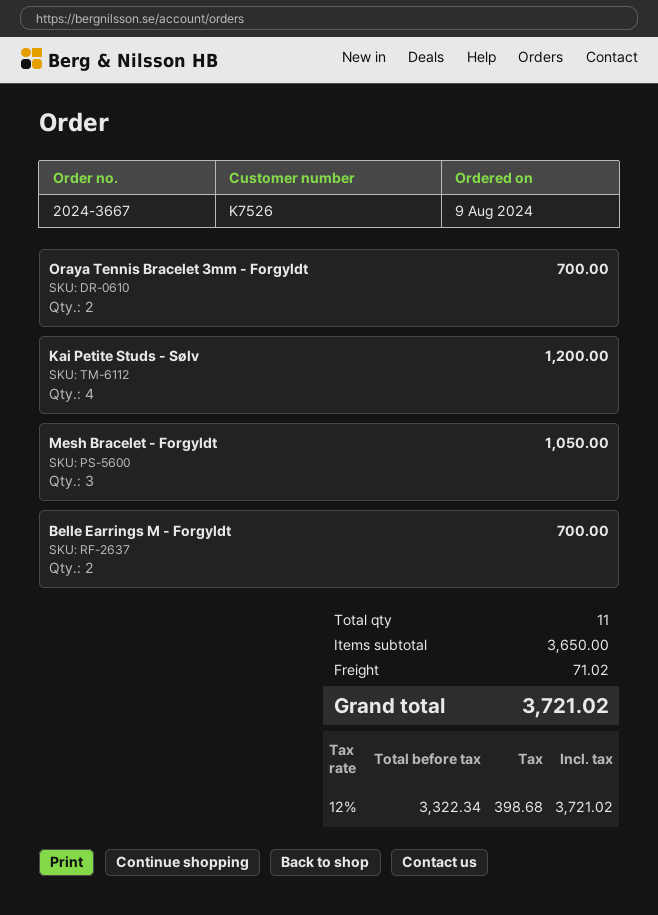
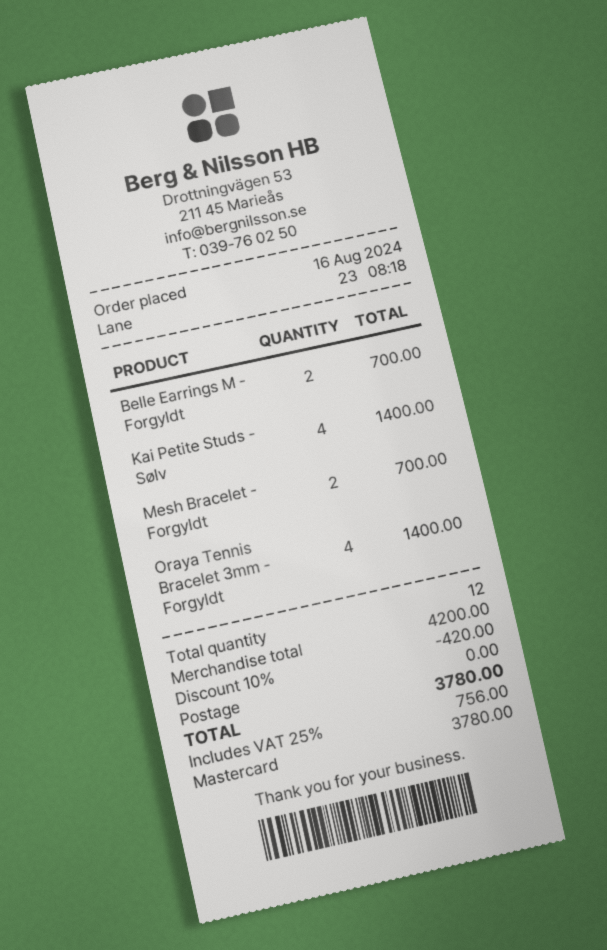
order date: 2024-08-09 -> 2024-08-16
Oraya Tennis Bracelet 3mm - Forgyldt: 2 for 700.00 -> 4 for 1400.00
Kai Petite Studs - Sølv: 4 for 1200.00 -> 4 for 1400.00
Mesh Bracelet - Forgyldt: 3 for 1050.00 -> 2 for 700.00
total quantity: 11 -> 12
subtotal: 3650.00 -> 4200.00
discount: none -> 10% = 420.00
shipping: 71.02 -> 0.00
tax: 12% = 398.68 -> 25% = 756.00
total: 3721.02 -> 3780.00

